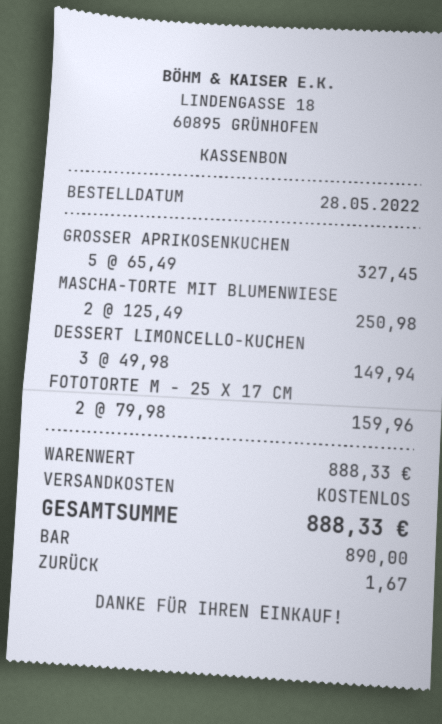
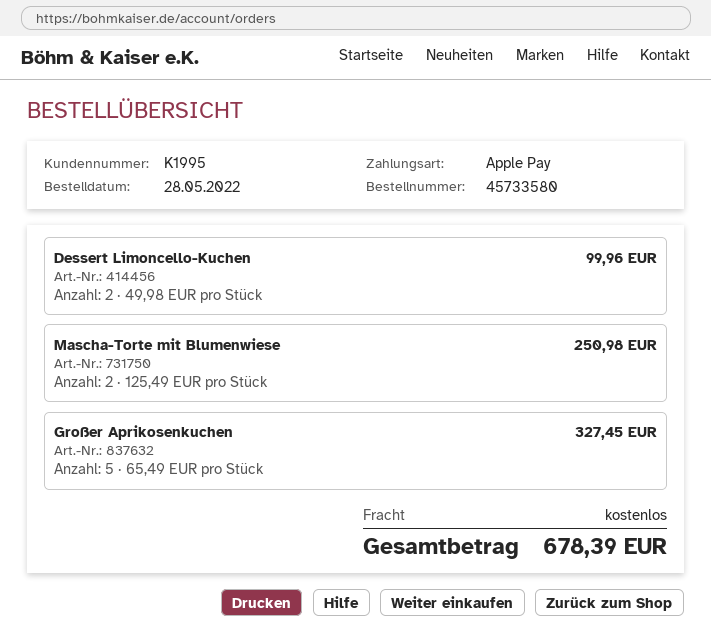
payment method: cash -> Apple Pay
DESSERT LIMONCELLO-KUCHEN: 3 x 49.98 = 149.94 -> 2 x 49.98 = 99.96
FOTOTORTE M - 25 X 17 CM: 2 x 79.98 = 159.96 -> none
total: 888.33 -> 678.39

